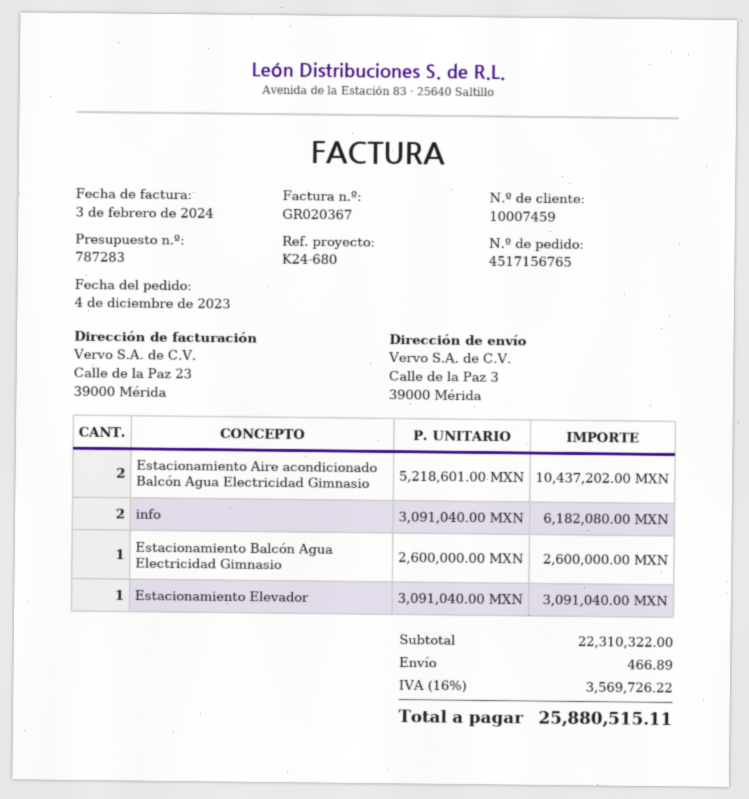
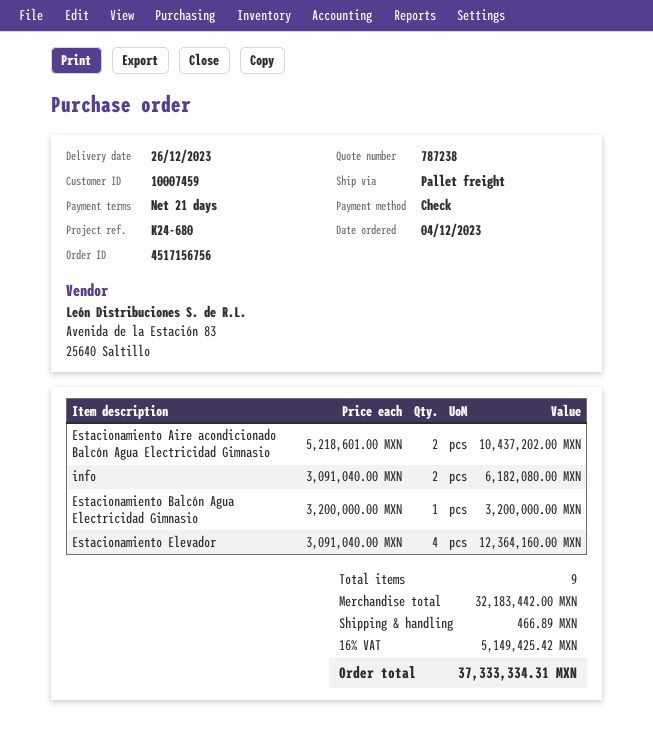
quote number: 787283 -> 787238
order number: 4517156765 -> 4517156756
Estacionamiento Balcón Agua Electricidad Gimnasio: 1 x 2600000.00 = 2600000.00 -> 1 x 3200000.00 = 3200000.00
Estacionamiento Elevador: 1 x 3091040.00 = 3091040.00 -> 4 x 3091040.00 = 12364160.00
subtotal: 22310322.00 -> 32183442.00
tax: 16% = 3569726.22 -> 16% = 5149425.42
total: 25880515.11 -> 37333334.31

